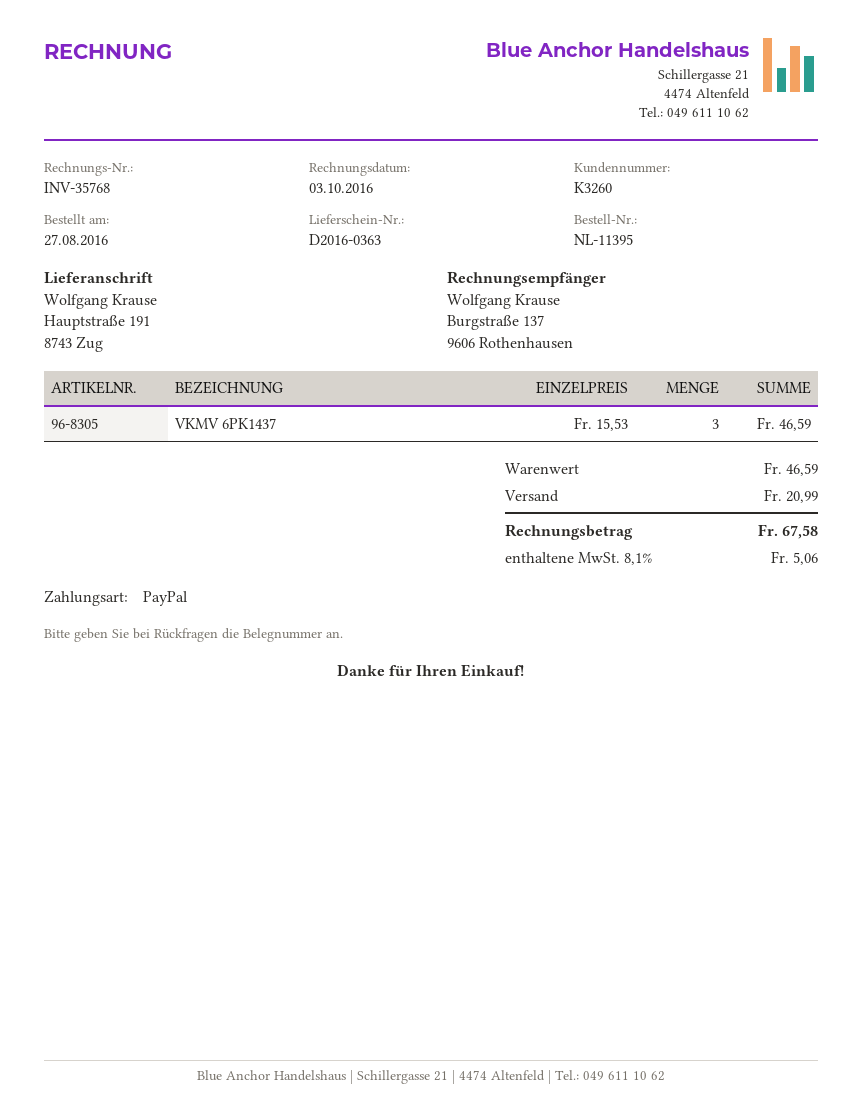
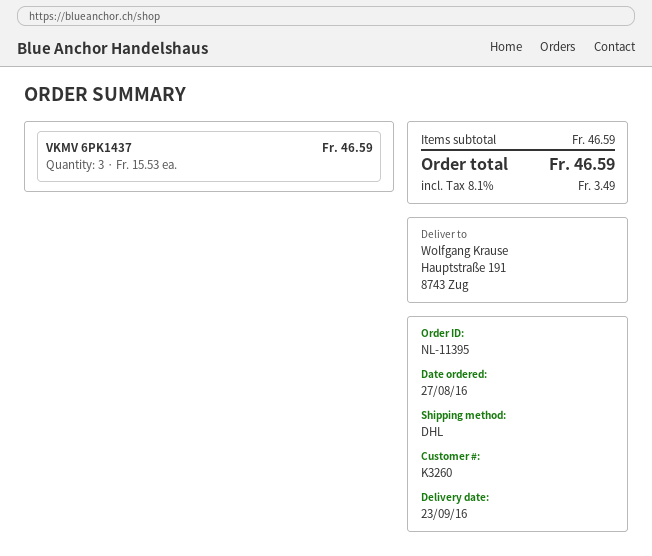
shipping: 20.99 -> none
tax: 8.1% = 5.06 -> 8.1% = 3.49
total: 67.58 -> 46.59

